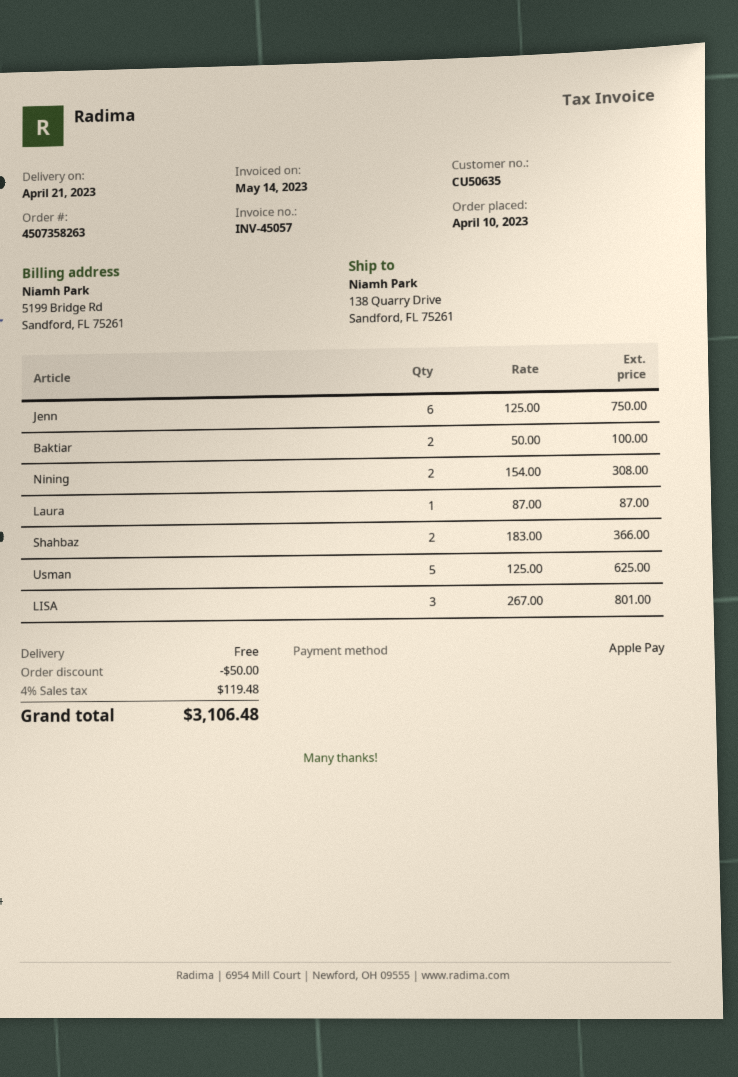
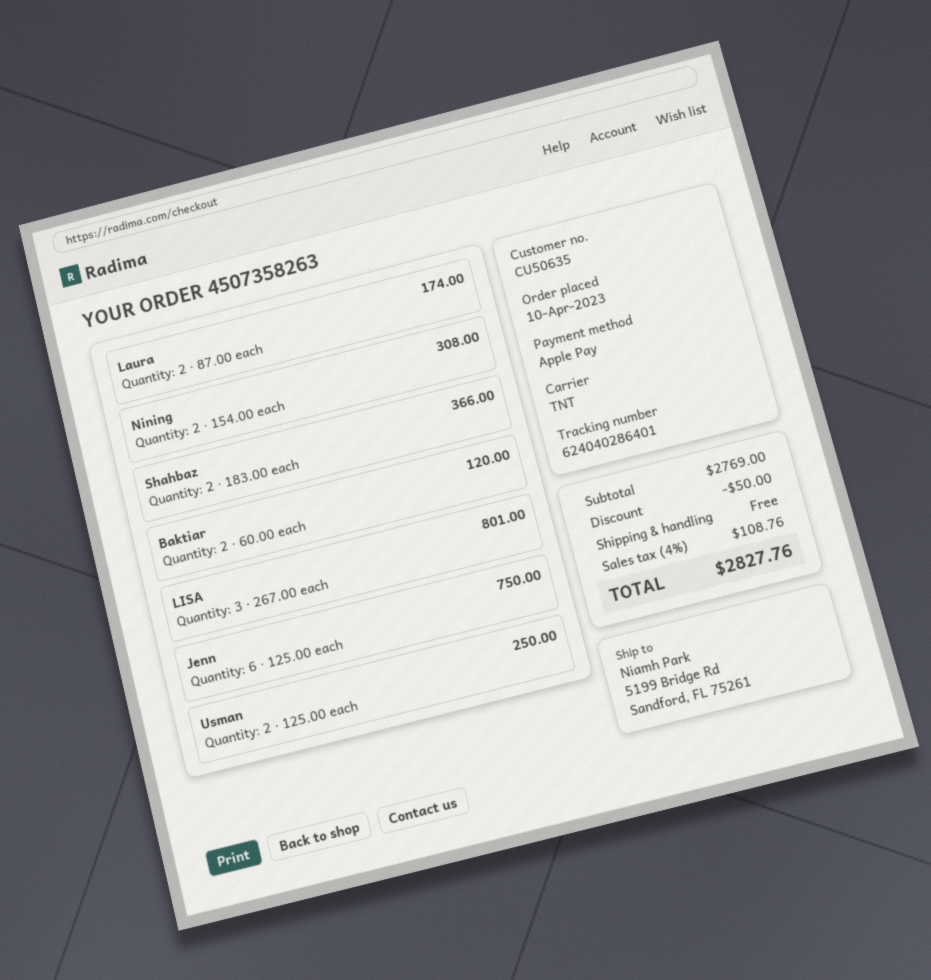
ship to: 138 Quarry Drive, Sandford, FL 75261 -> 5199 Bridge Rd, Sandford, FL 75261
Baktiar: 2 x 50.00 = 100.00 -> 2 x 60.00 = 120.00
Laura: 1 x 87.00 = 87.00 -> 2 x 87.00 = 174.00
Usman: 5 x 125.00 = 625.00 -> 2 x 125.00 = 250.00
tax: 4% = 119.48 -> 4% = 108.76
total: 3106.48 -> 2827.76

